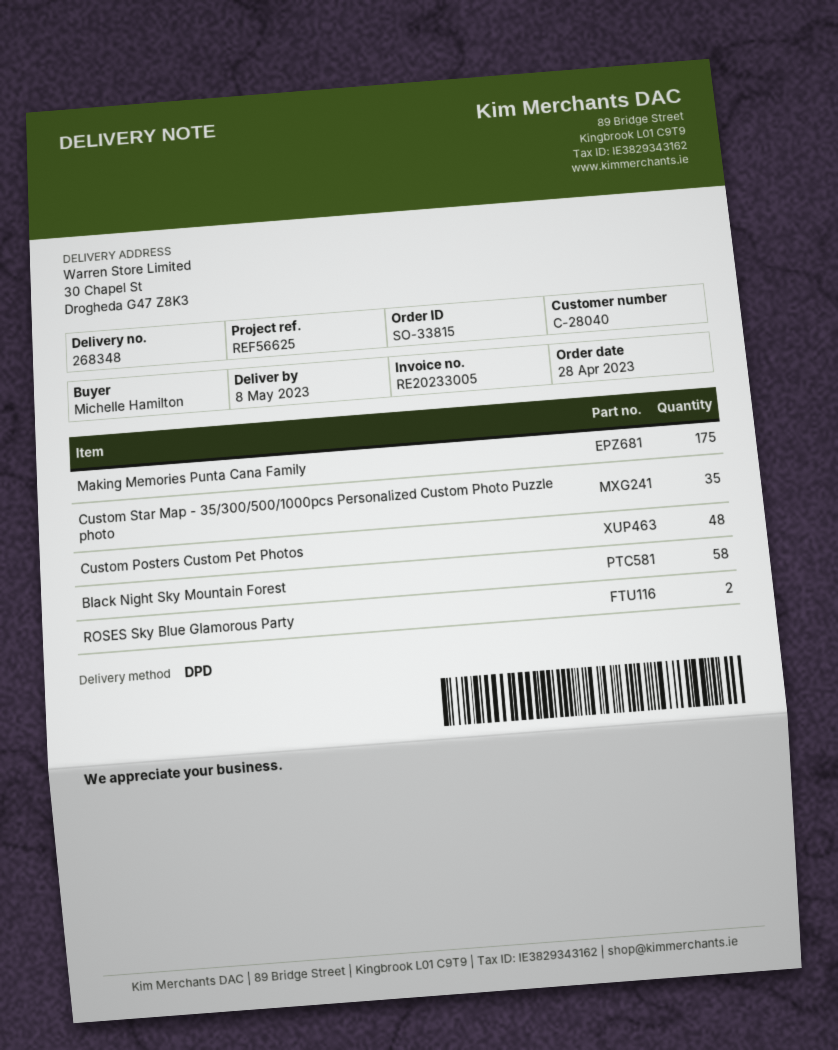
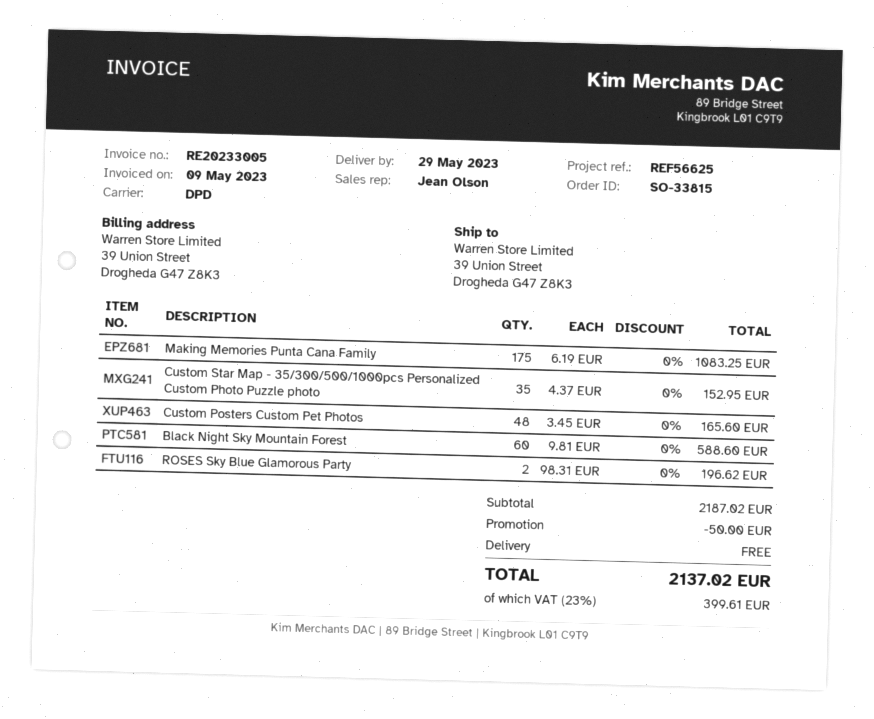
delivery date: 2023-05-08 -> 2023-05-29
ship to: 30 Chapel St, Drogheda G47 Z8K3 -> 39 Union Street, Drogheda G47 Z8K3
Black Night Sky Mountain Forest: 58 -> 60

